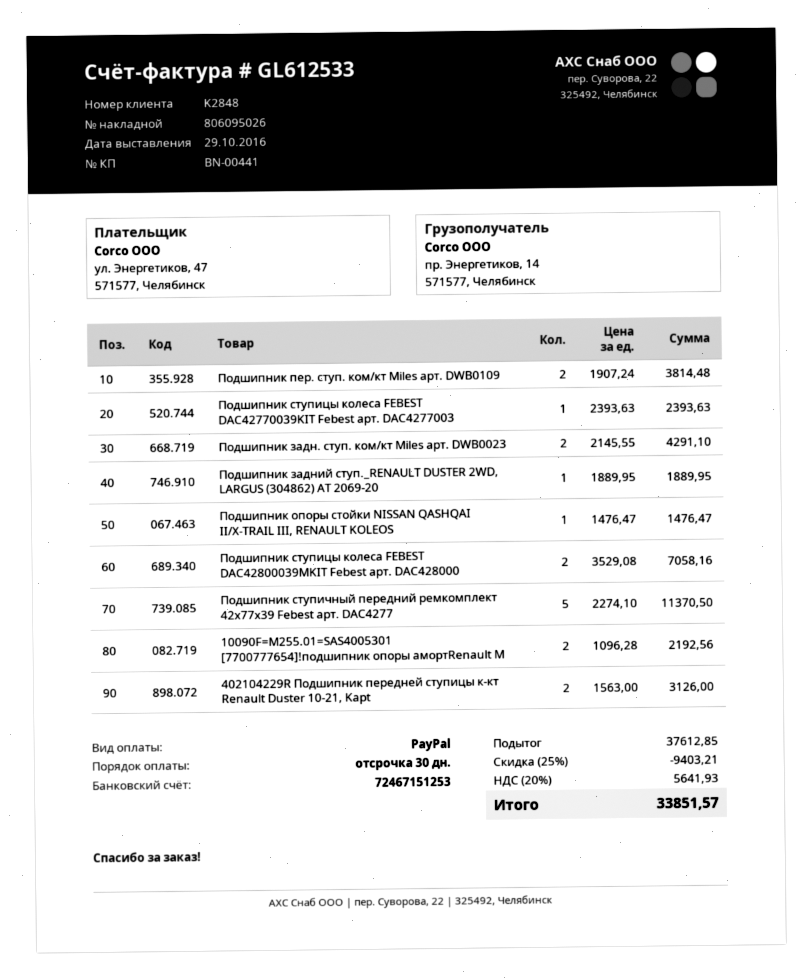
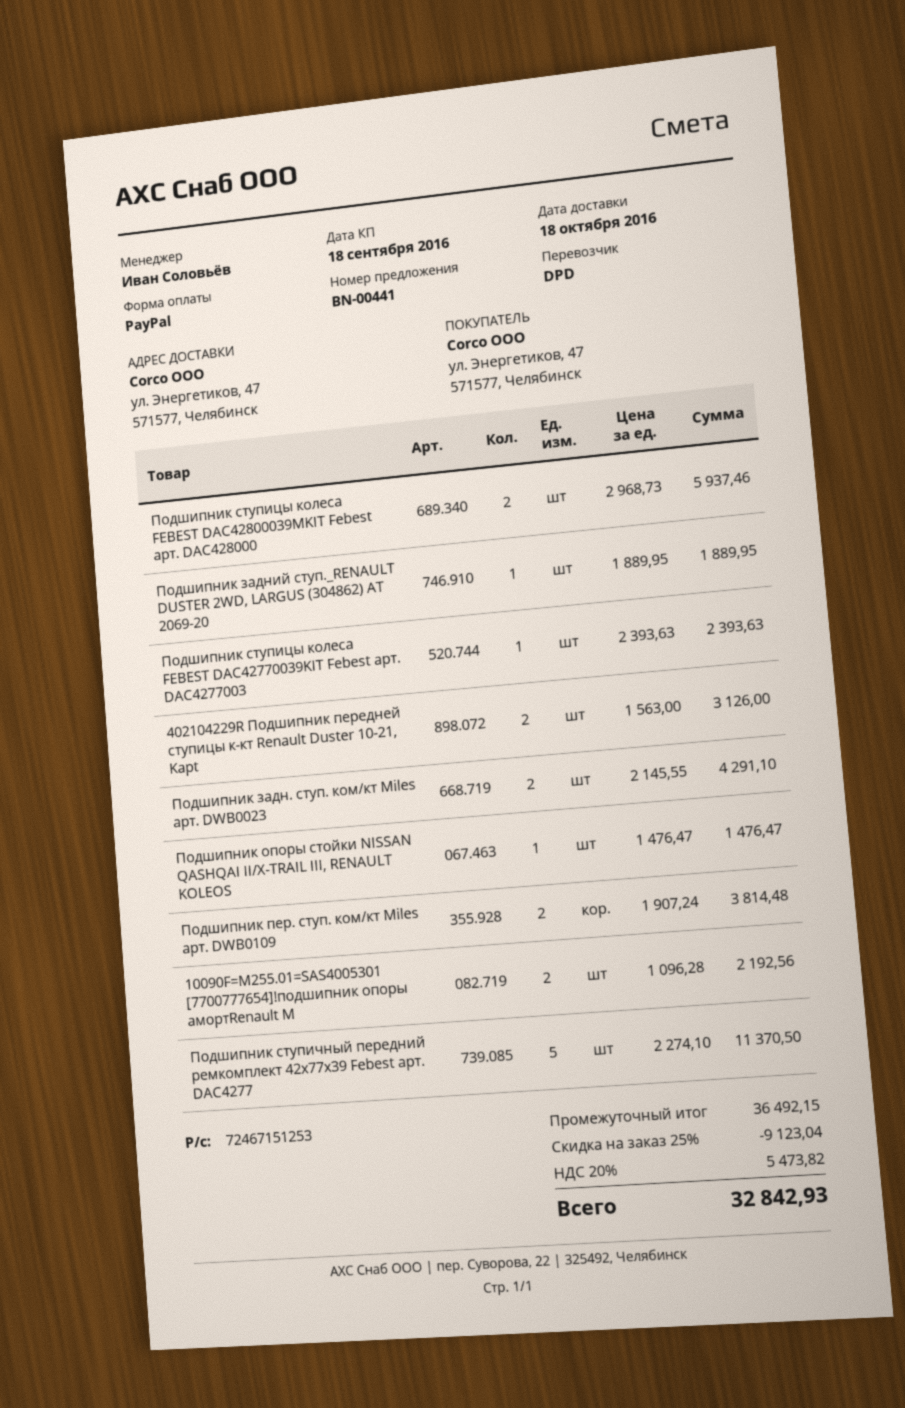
ship to: пр. Энергетиков, 14, 571577, Челябинск -> ул. Энергетиков, 47, 571577, Челябинск
Подшипник ступицы колеса FEBEST DAC42800039MKIT Febest арт. DAC428000: 2 x 3529.08 = 7058.16 -> 2 x 2968.73 = 5937.46
subtotal: 37612.85 -> 36492.15
discount: 25% = 9403.21 -> 25% = 9123.04
tax: 20% = 5641.93 -> 20% = 5473.82
total: 33851.57 -> 32842.93

